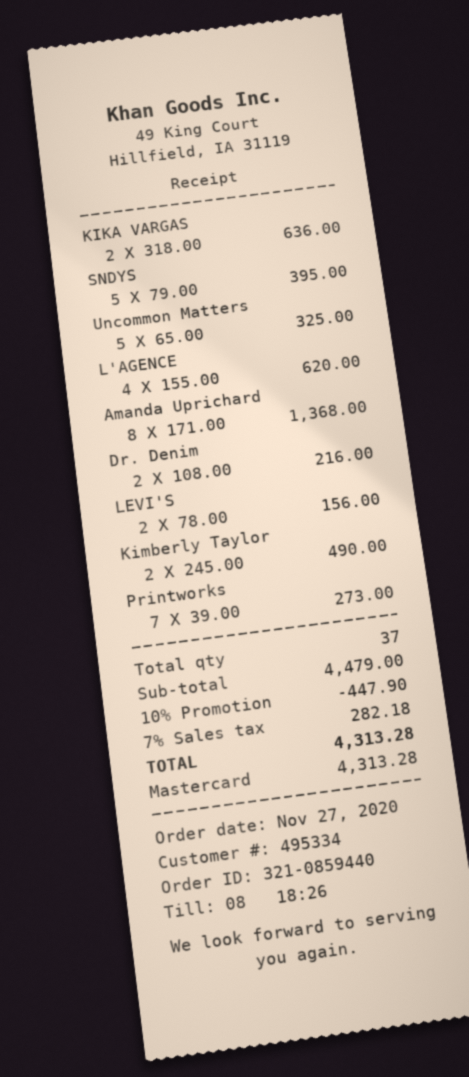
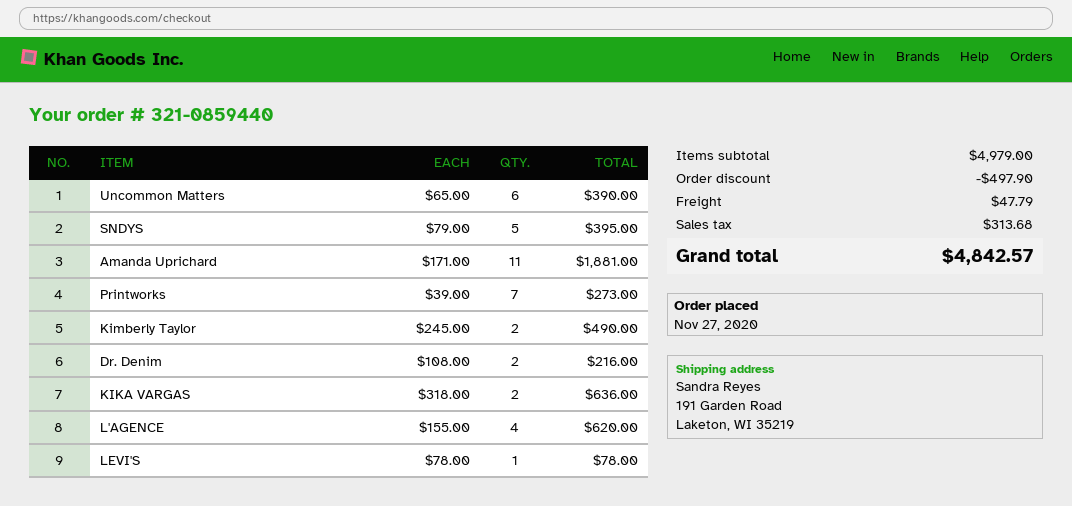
Uncommon Matters: 5 x 65.00 = 325.00 -> 6 x 65.00 = 390.00
Amanda Uprichard: 8 x 171.00 = 1368.00 -> 11 x 171.00 = 1881.00
LEVI'S: 2 x 78.00 = 156.00 -> 1 x 78.00 = 78.00
subtotal: 4479.00 -> 4979.00
discount: 447.90 -> 497.90
shipping: none -> 47.79
tax: 282.18 -> 313.68
total: 4313.28 -> 4842.57

